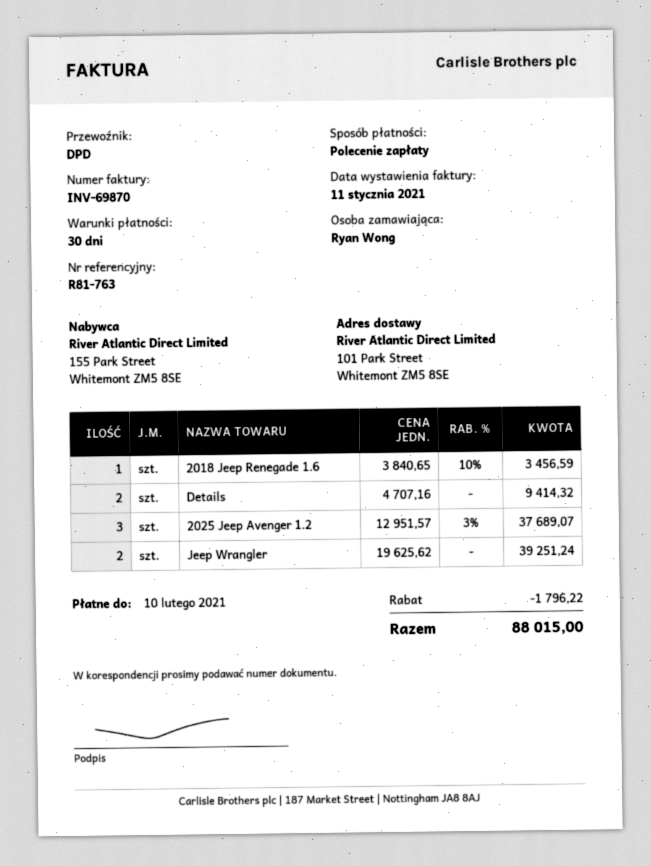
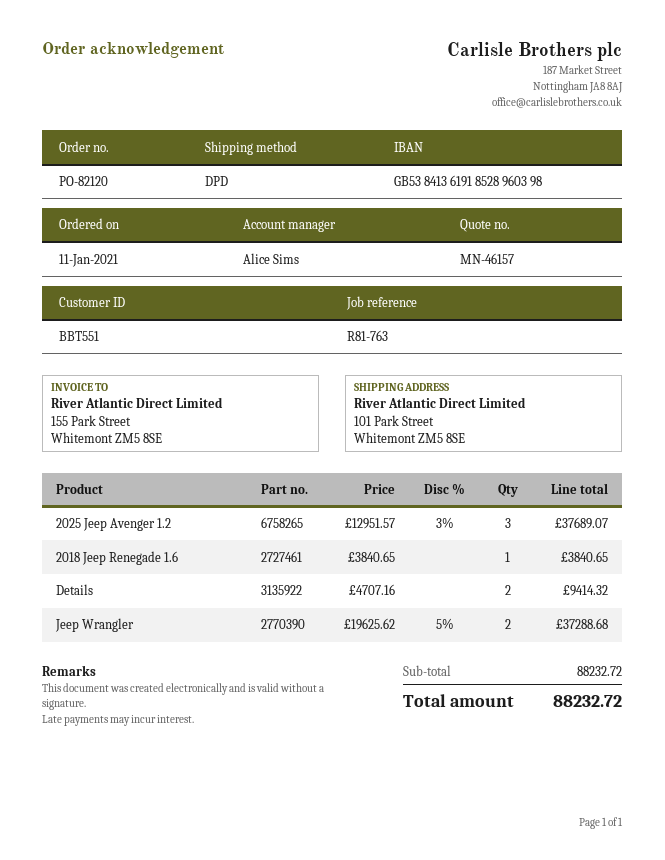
2018 Jeep Renegade 1.6: 1 x 3840.65 - 10% = 3456.59 -> 1 x 3840.65 = 3840.65
Jeep Wrangler: 2 x 19625.62 = 39251.24 -> 2 x 19625.62 - 5% = 37288.68
discount: 1796.22 -> none
total: 88015.00 -> 88232.72

